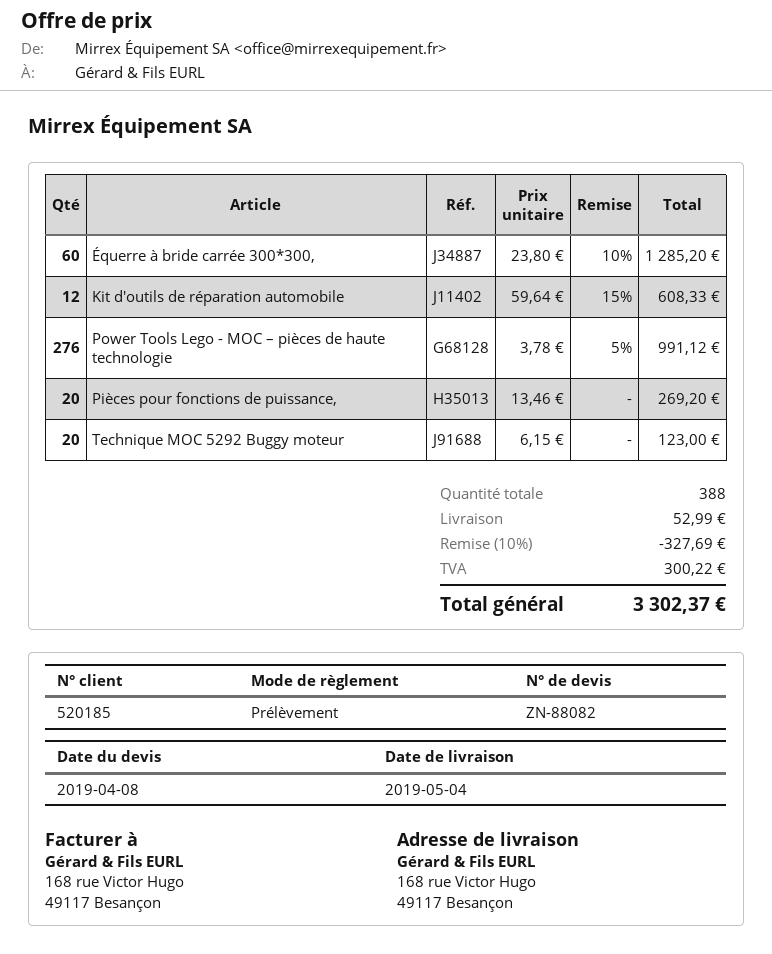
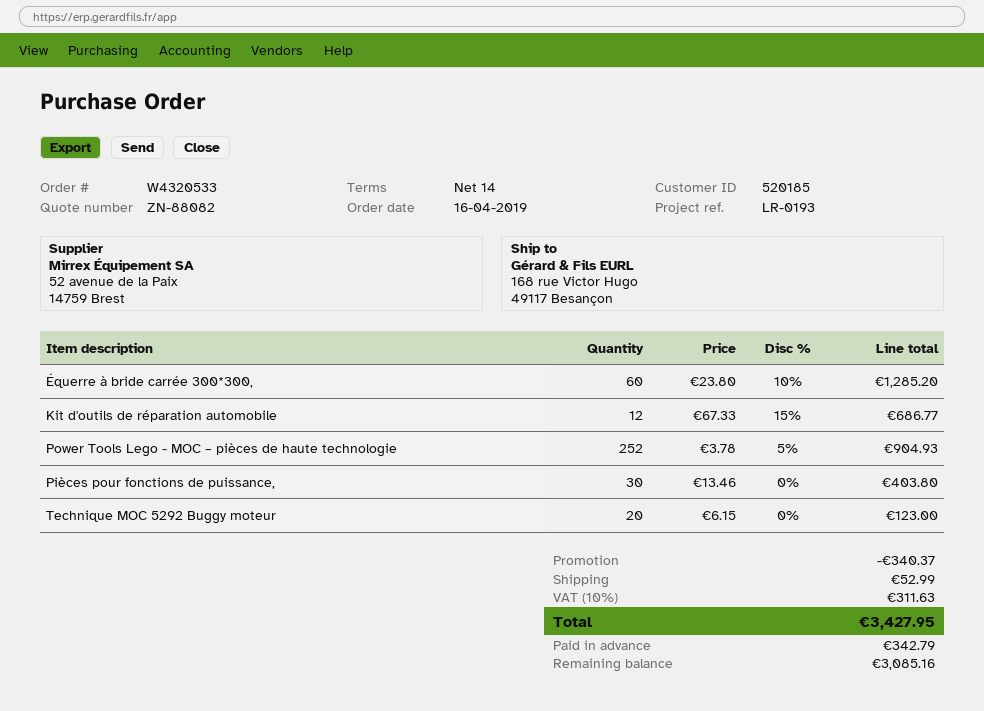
Kit d'outils de réparation automobile: 12 x 59.64 - 15% = 608.33 -> 12 x 67.33 - 15% = 686.77
Power Tools Lego - MOC – pièces de haute technologie: 276 x 3.78 - 5% = 991.12 -> 252 x 3.78 - 5% = 904.93
Pièces pour fonctions de puissance,: 20 x 13.46 = 269.20 -> 30 x 13.46 = 403.80
discount: 327.69 -> 340.37
tax: 300.22 -> 311.63
total: 3302.37 -> 3427.95

